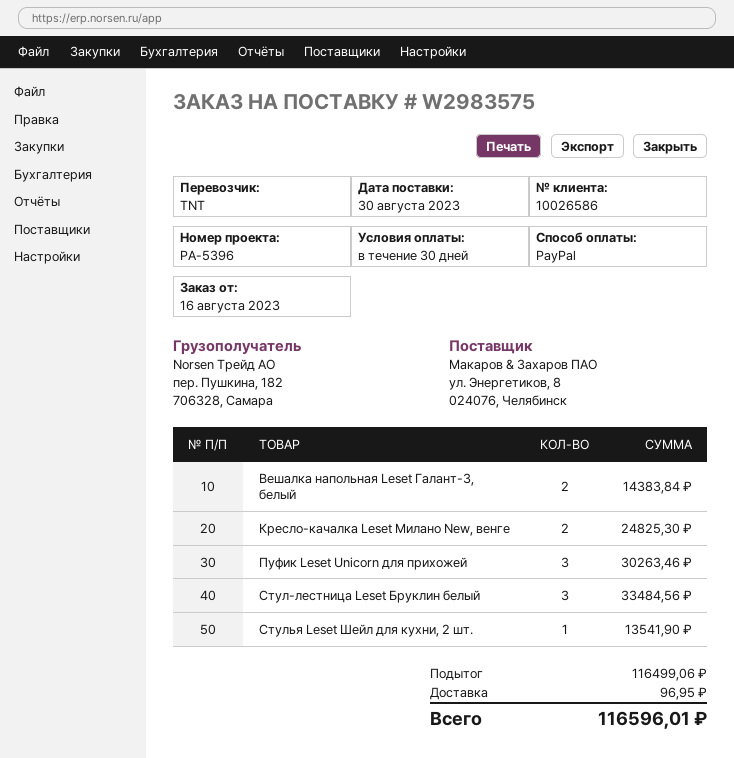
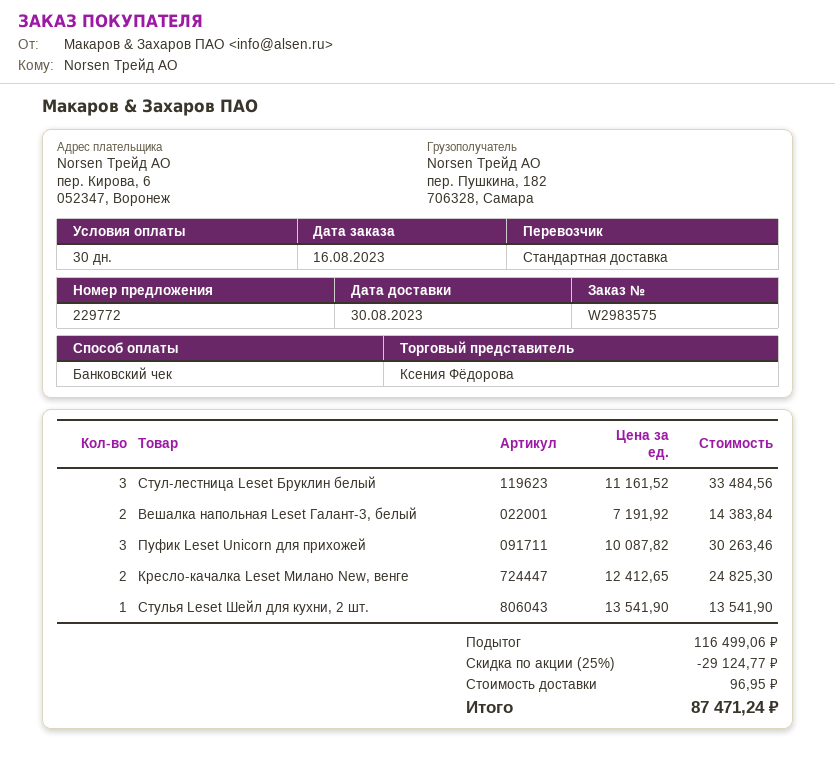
payment method: PayPal -> cheque
shipping method: TNT -> standard
discount: none -> 25% = 29124.77
total: 116596.01 -> 87471.24

